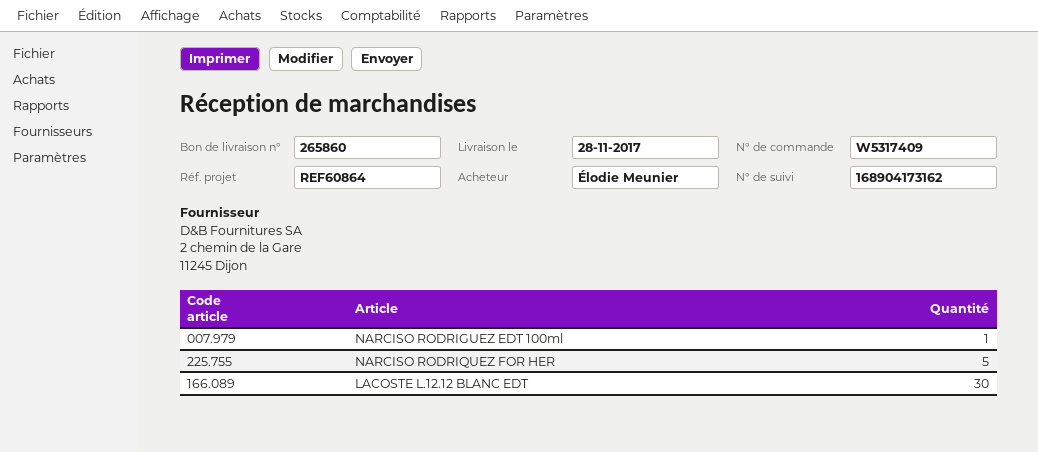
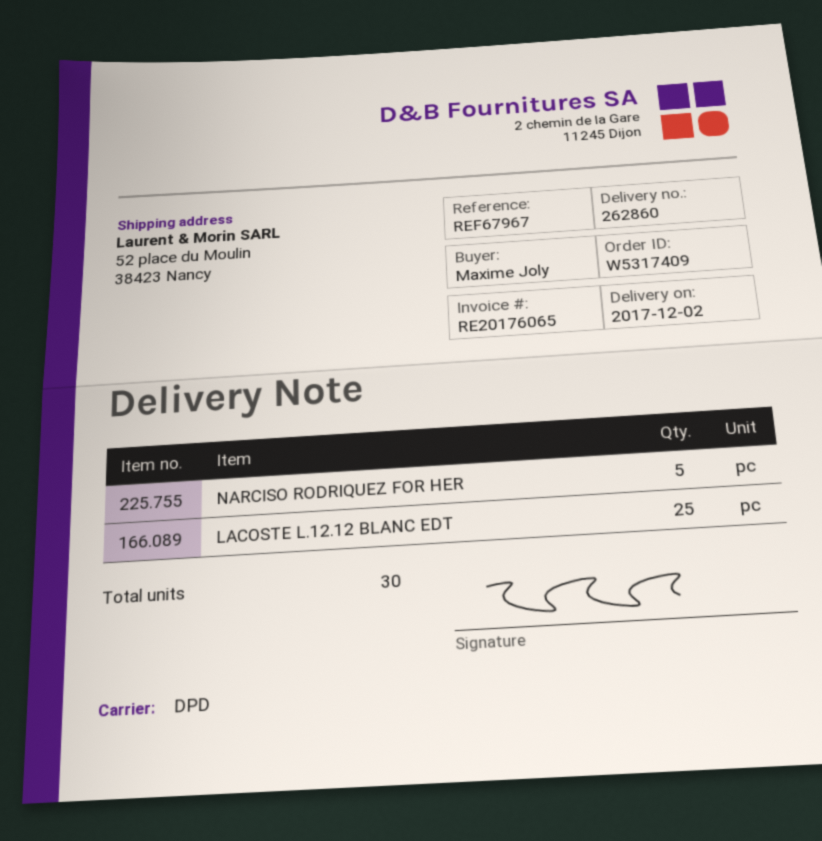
delivery note number: 265860 -> 262860
delivery date: 2017-11-28 -> 2017-12-02
reference: REF60864 -> REF67967
ordered by: Élodie Meunier -> Maxime Joly
NARCISO RODRIGUEZ EDT 100ml: 1 -> none
LACOSTE L.12.12 BLANC EDT: 30 -> 25

